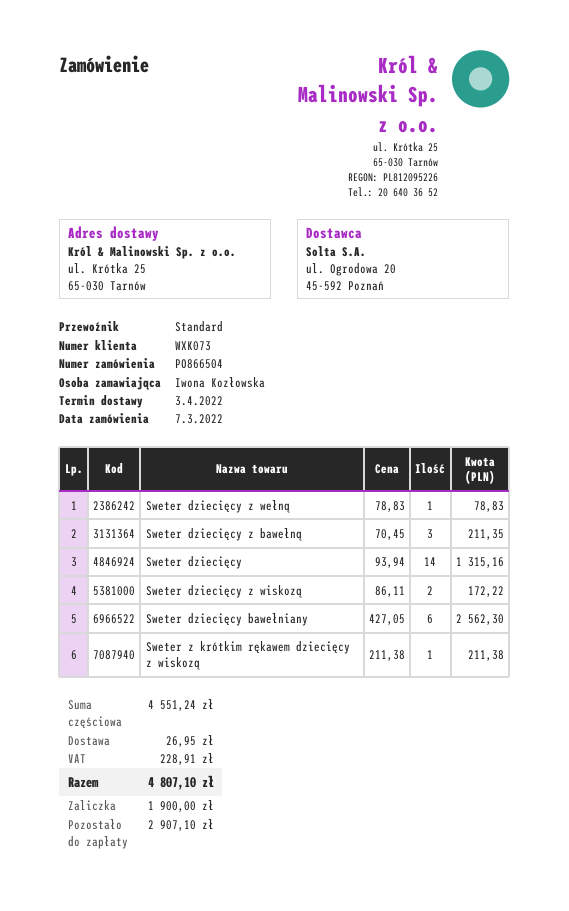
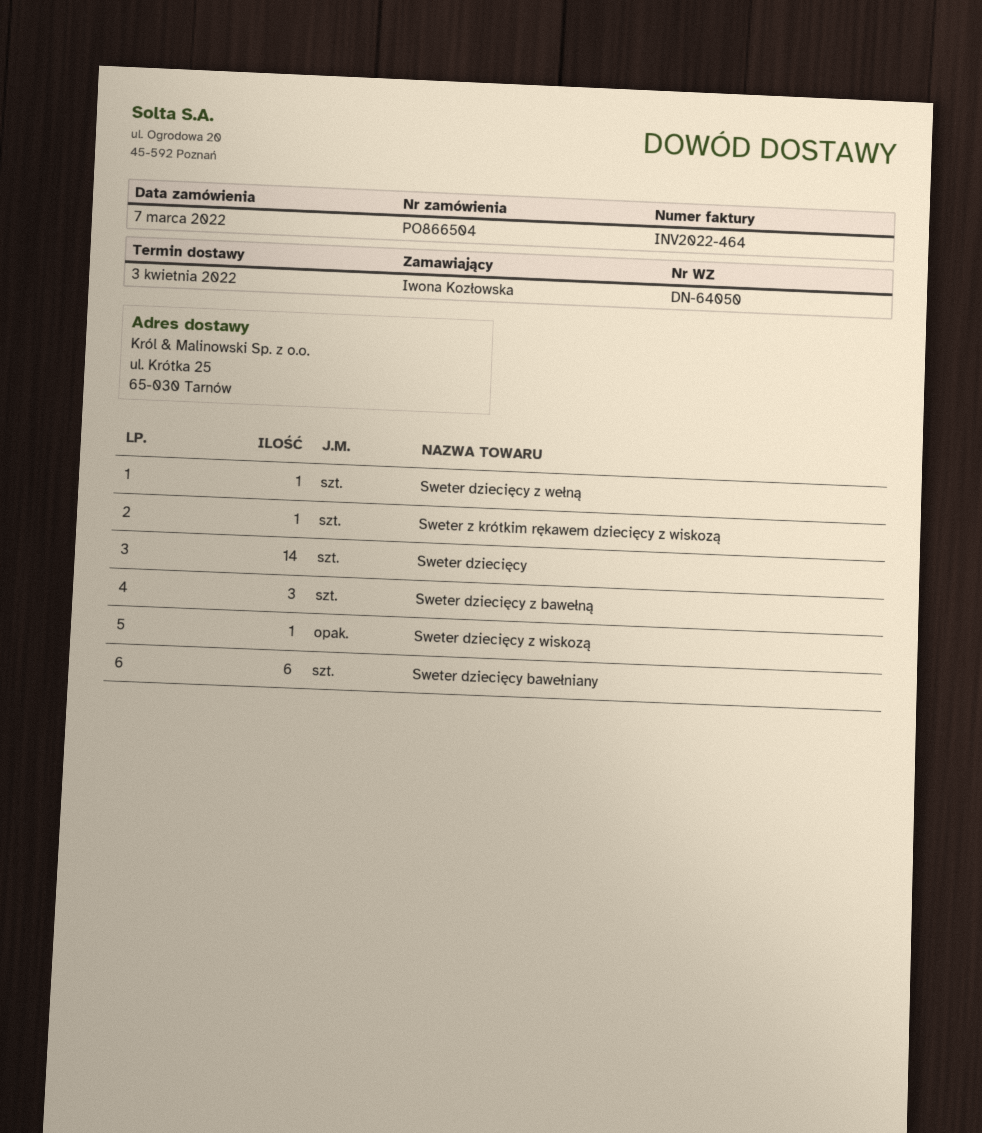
Sweter dziecięcy z wiskozą: 2 -> 1

